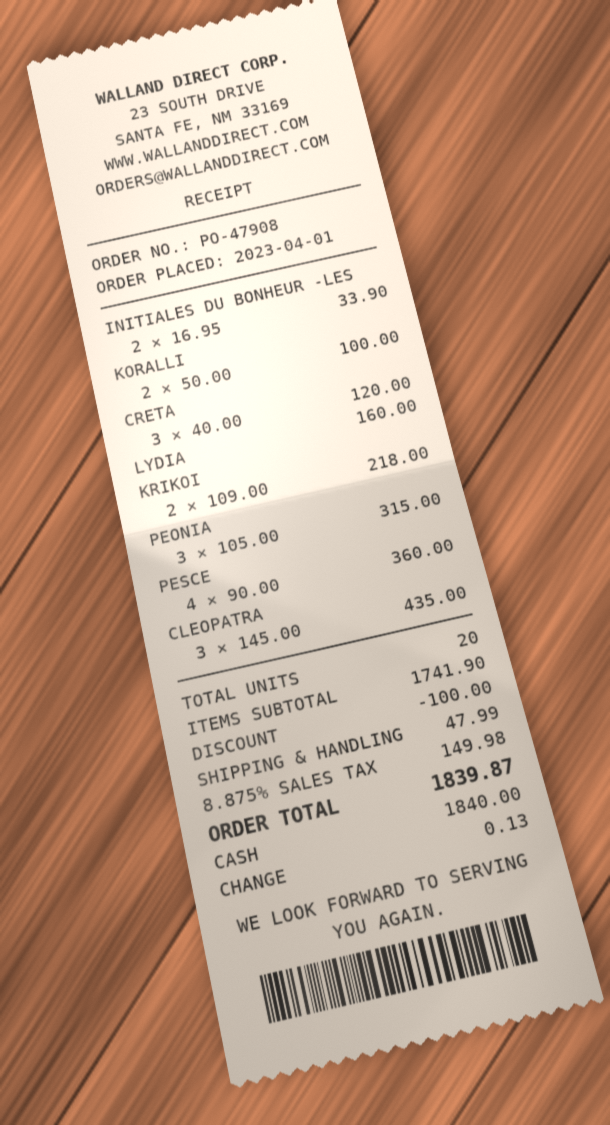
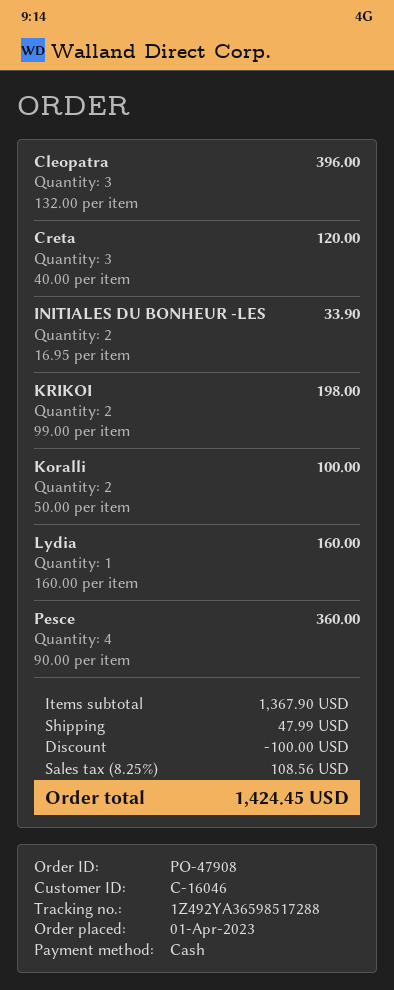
KRIKOI: 2 x 109.00 = 218.00 -> 2 x 99.00 = 198.00
PEONIA: 3 x 105.00 = 315.00 -> none
CLEOPATRA: 3 x 145.00 = 435.00 -> 3 x 132.00 = 396.00
subtotal: 1741.90 -> 1367.90
tax: 8.875% = 149.98 -> 8.25% = 108.56
total: 1839.87 -> 1424.45

